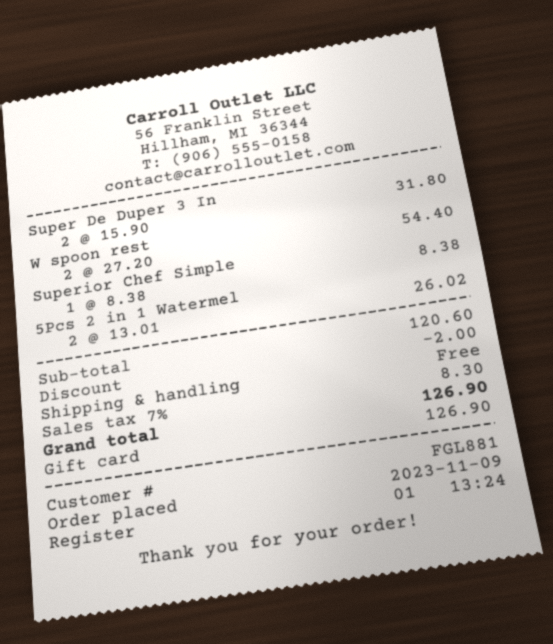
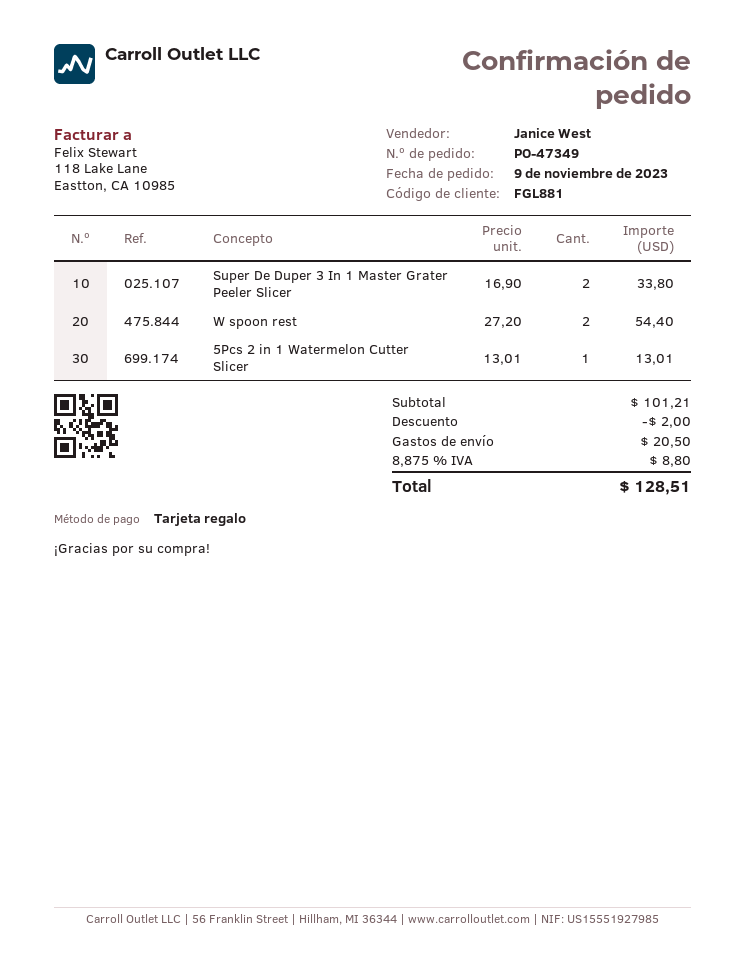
Super De Duper 3 In: 2 x 15.90 = 31.80 -> 2 x 16.90 = 33.80
Superior Chef Simple: 1 x 8.38 = 8.38 -> none
5Pcs 2 in 1 Watermel: 2 x 13.01 = 26.02 -> 1 x 13.01 = 13.01
subtotal: 120.60 -> 101.21
shipping: 0.00 -> 20.50
tax: 7% = 8.30 -> 8.875% = 8.80
total: 126.90 -> 128.51

